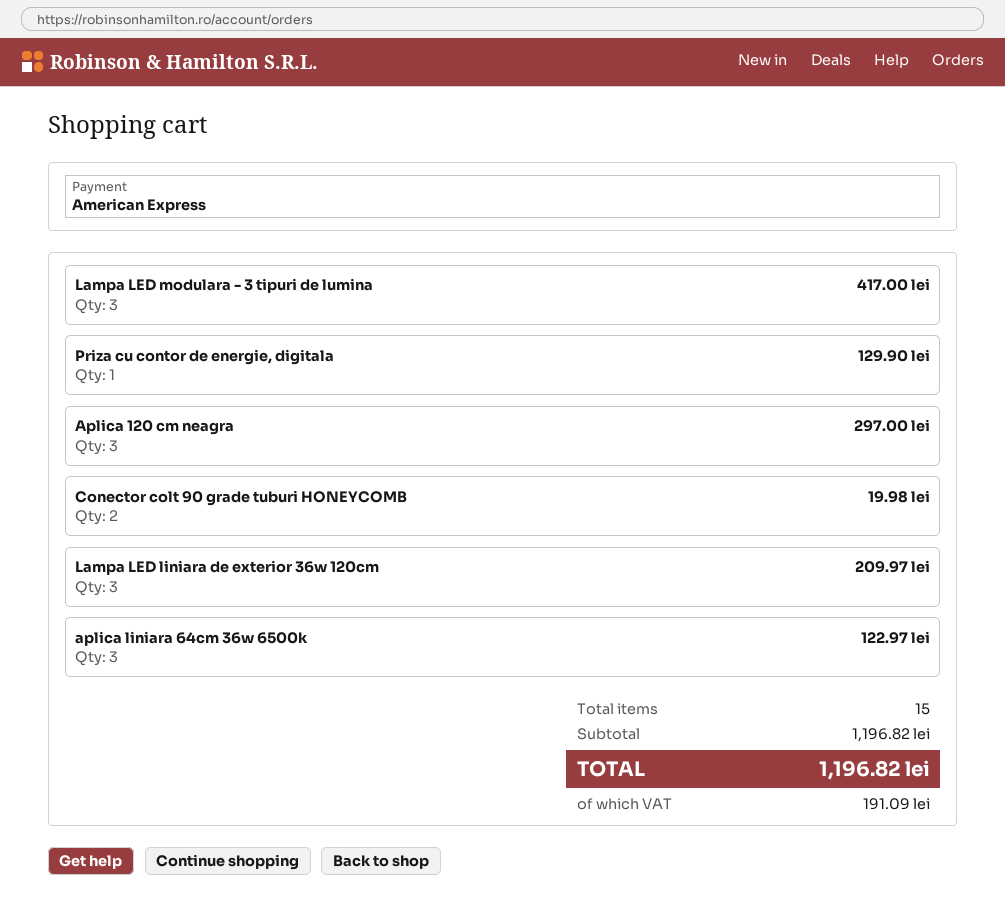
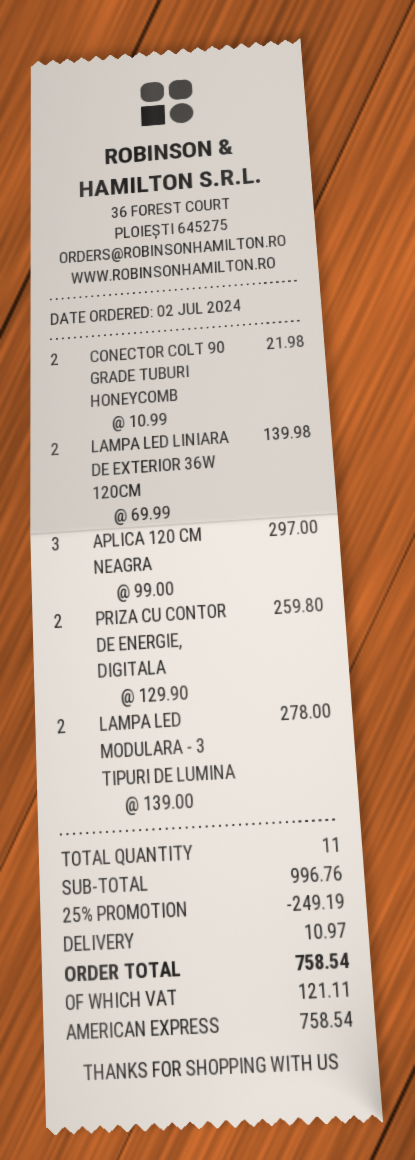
Lampa LED modulara - 3 tipuri de lumina: 3 for 417.00 -> 2 for 278.00
Priza cu contor de energie, digitala: 1 for 129.90 -> 2 for 259.80
Conector colt 90 grade tuburi HONEYCOMB: 2 for 19.98 -> 2 for 21.98
Lampa LED liniara de exterior 36w 120cm: 3 for 209.97 -> 2 for 139.98
aplica liniara 64cm 36w 6500k: 3 for 122.97 -> none
total quantity: 15 -> 11
subtotal: 1196.82 -> 996.76
discount: none -> 25% = 249.19
shipping: none -> 10.97
tax: 191.09 -> 121.11
total: 1196.82 -> 758.54

